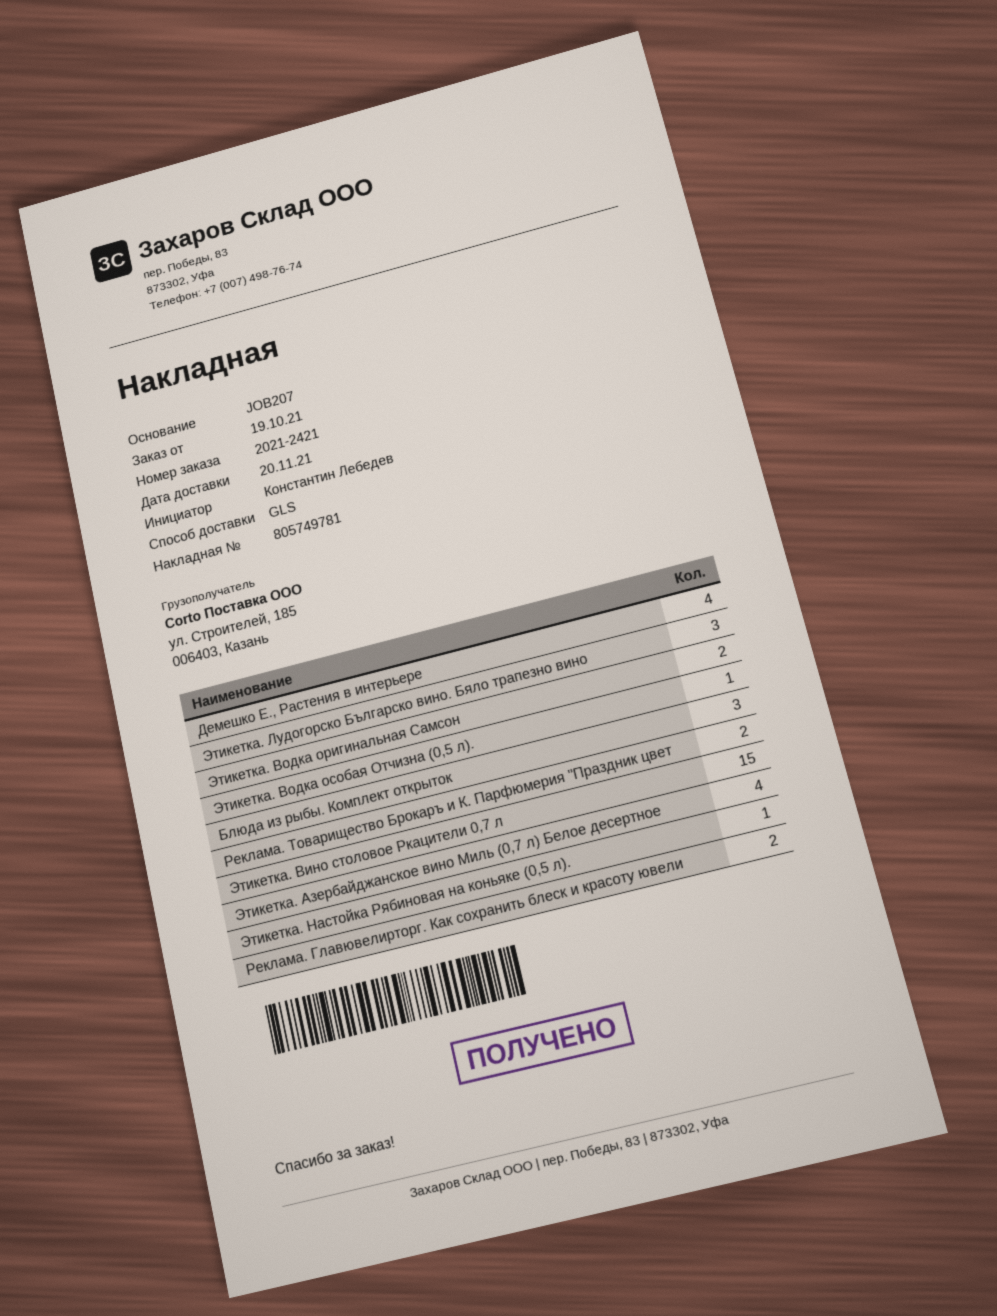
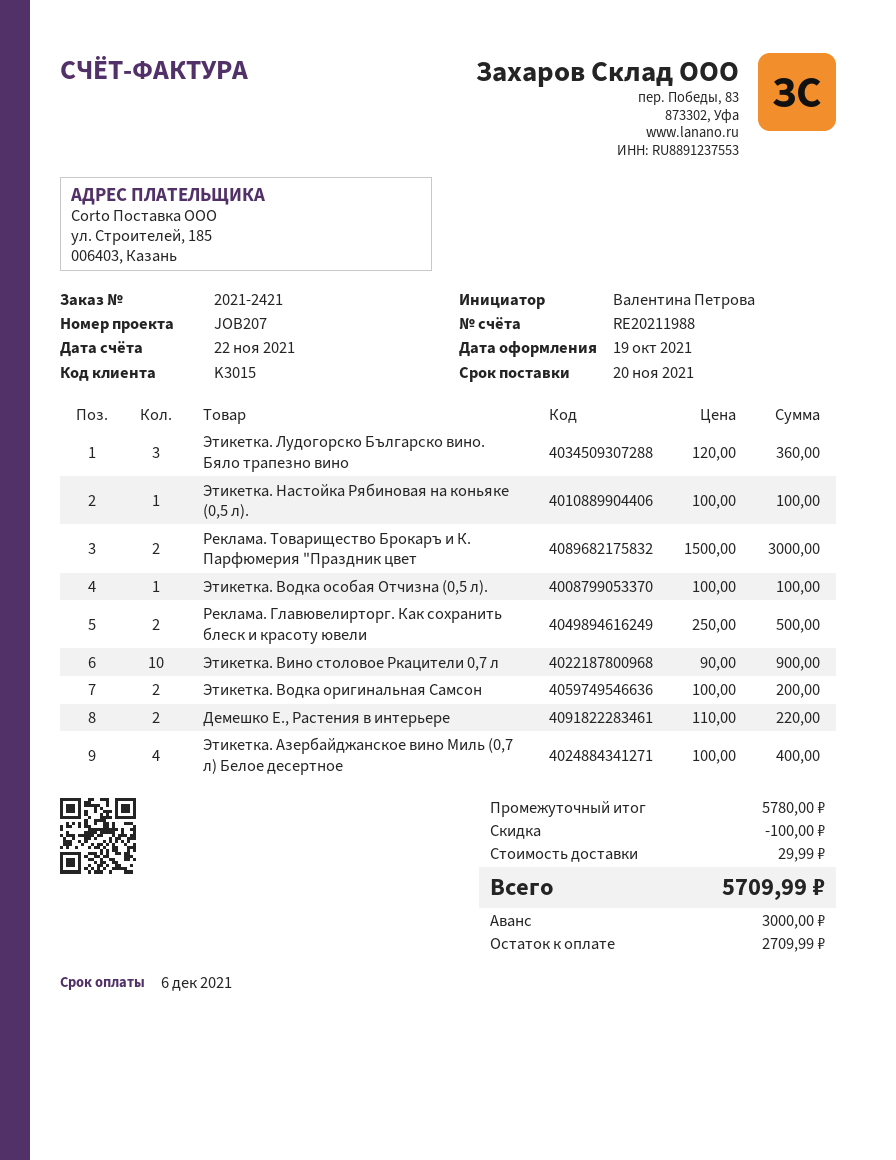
ordered by: Константин Лебедев -> Валентина Петрова
Демешко Е., Растения в интерьере: 4 -> 2
Блюда из рыбы. Комплект открыток: 3 -> none
Этикетка. Вино столовое Ркацители 0,7 л: 15 -> 10

